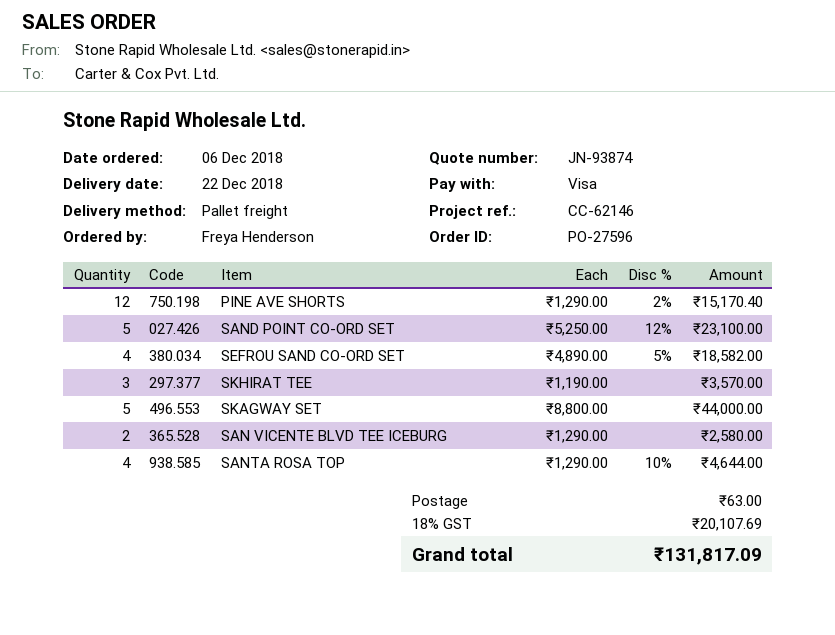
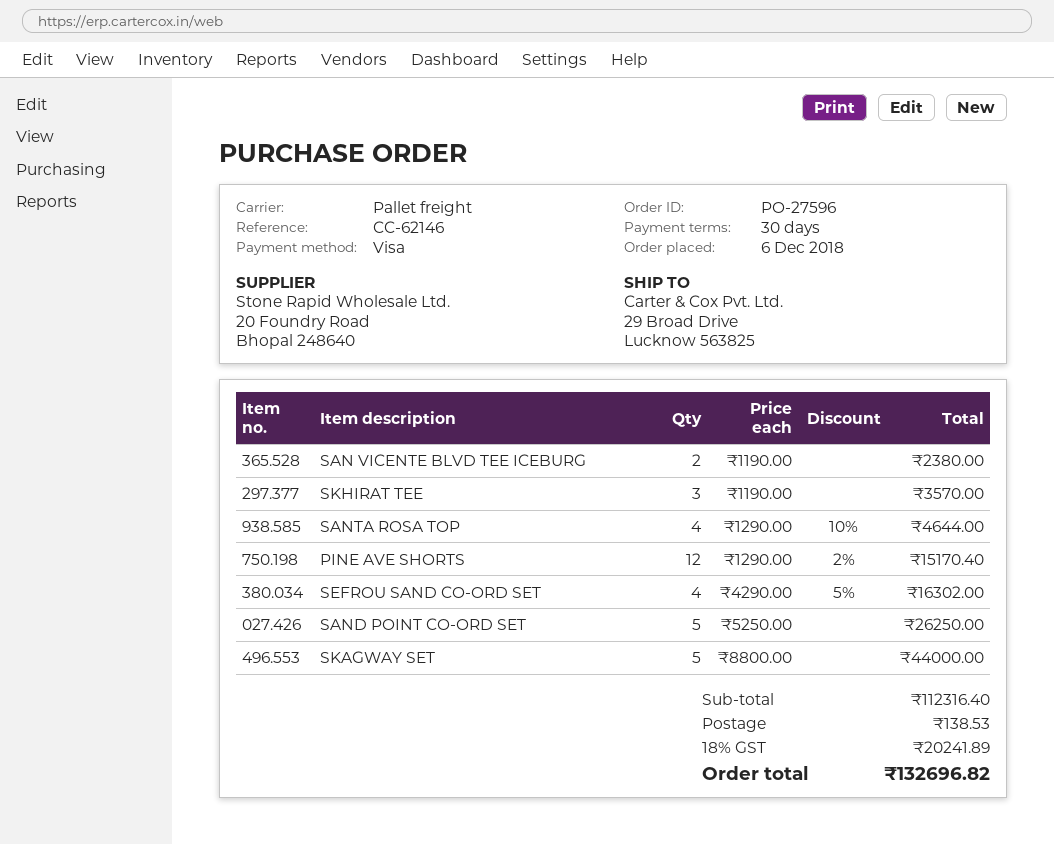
SAND POINT CO-ORD SET: 5 x 5250.00 - 12% = 23100.00 -> 5 x 5250.00 = 26250.00
SEFROU SAND CO-ORD SET: 4 x 4890.00 - 5% = 18582.00 -> 4 x 4290.00 - 5% = 16302.00
SAN VICENTE BLVD TEE ICEBURG: 2 x 1290.00 = 2580.00 -> 2 x 1190.00 = 2380.00
shipping: 63.00 -> 138.53
tax: 18% = 20107.69 -> 18% = 20241.89
total: 131817.09 -> 132696.82

